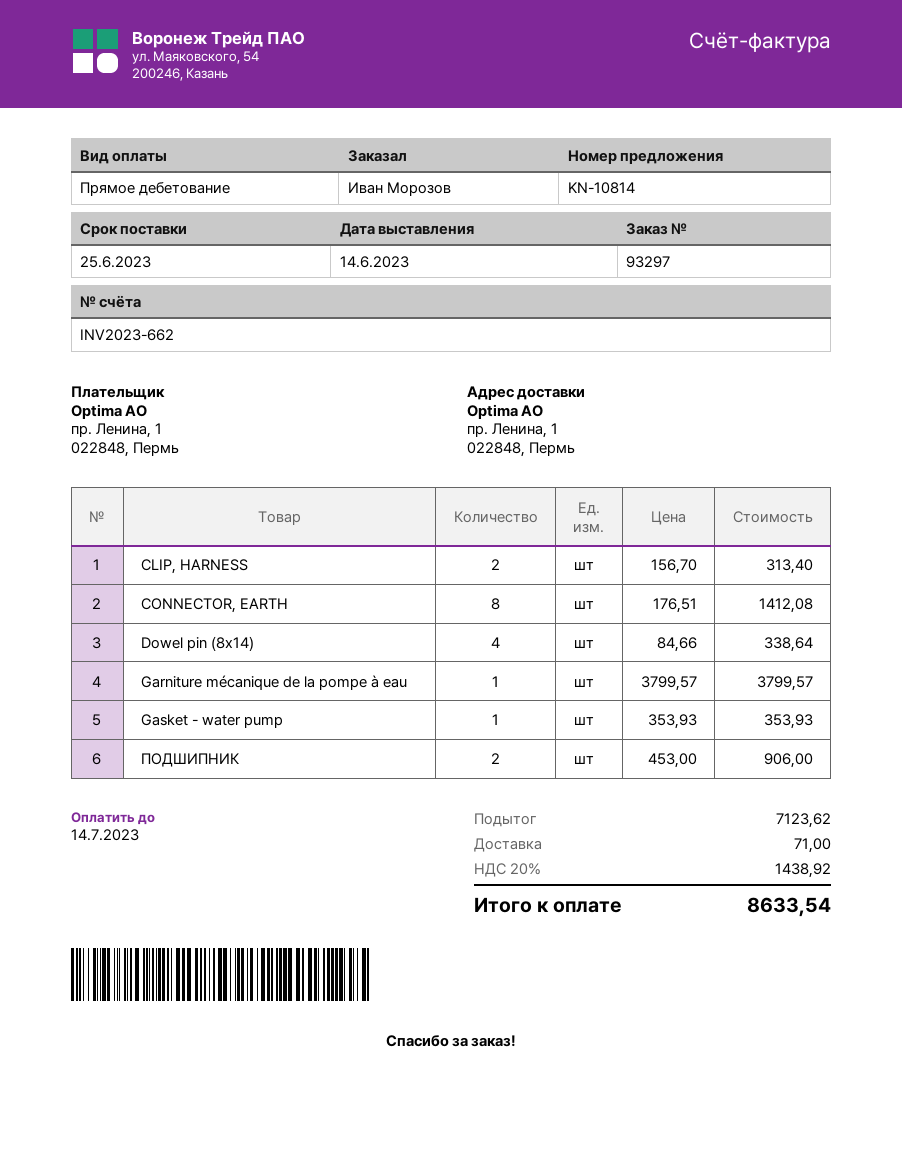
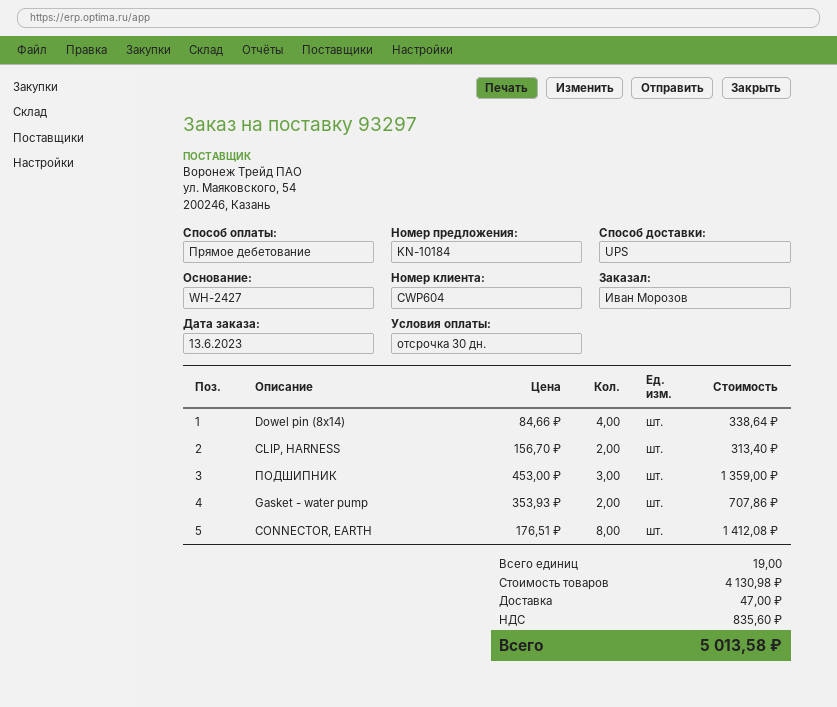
quote number: KN-10814 -> KN-10184
Garniture mécanique de la pompe à eau: 1 x 3799.57 = 3799.57 -> none
Gasket - water pump: 1 x 353.93 = 353.93 -> 2 x 353.93 = 707.86
ПОДШИПНИК: 2 x 453.00 = 906.00 -> 3 x 453.00 = 1359.00
subtotal: 7123.62 -> 4130.98
shipping: 71.00 -> 47.00
tax: 1438.92 -> 835.60
total: 8633.54 -> 5013.58

